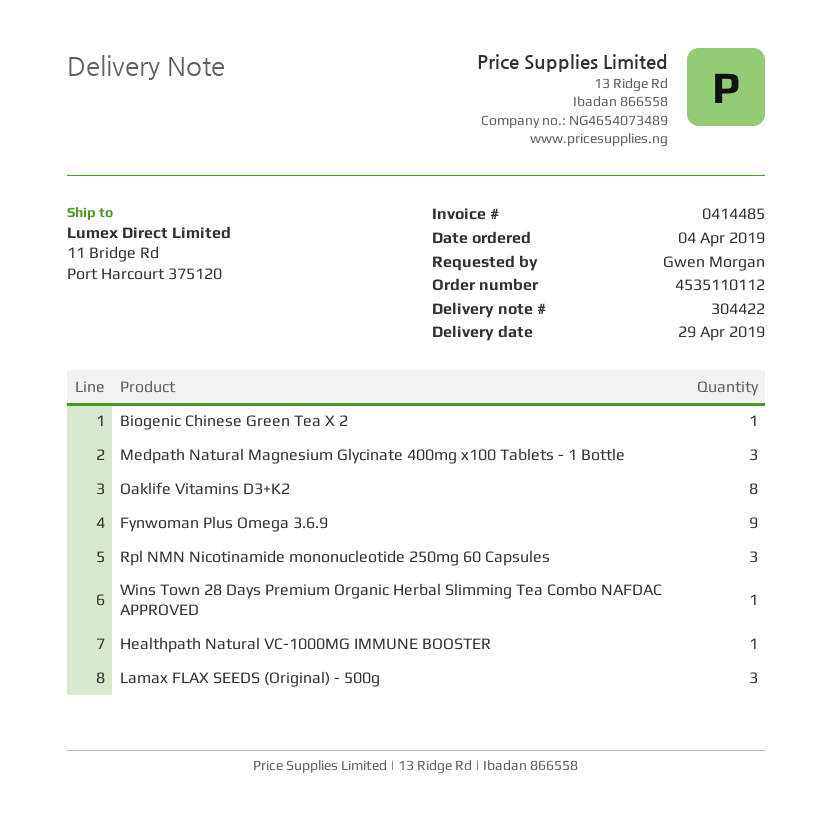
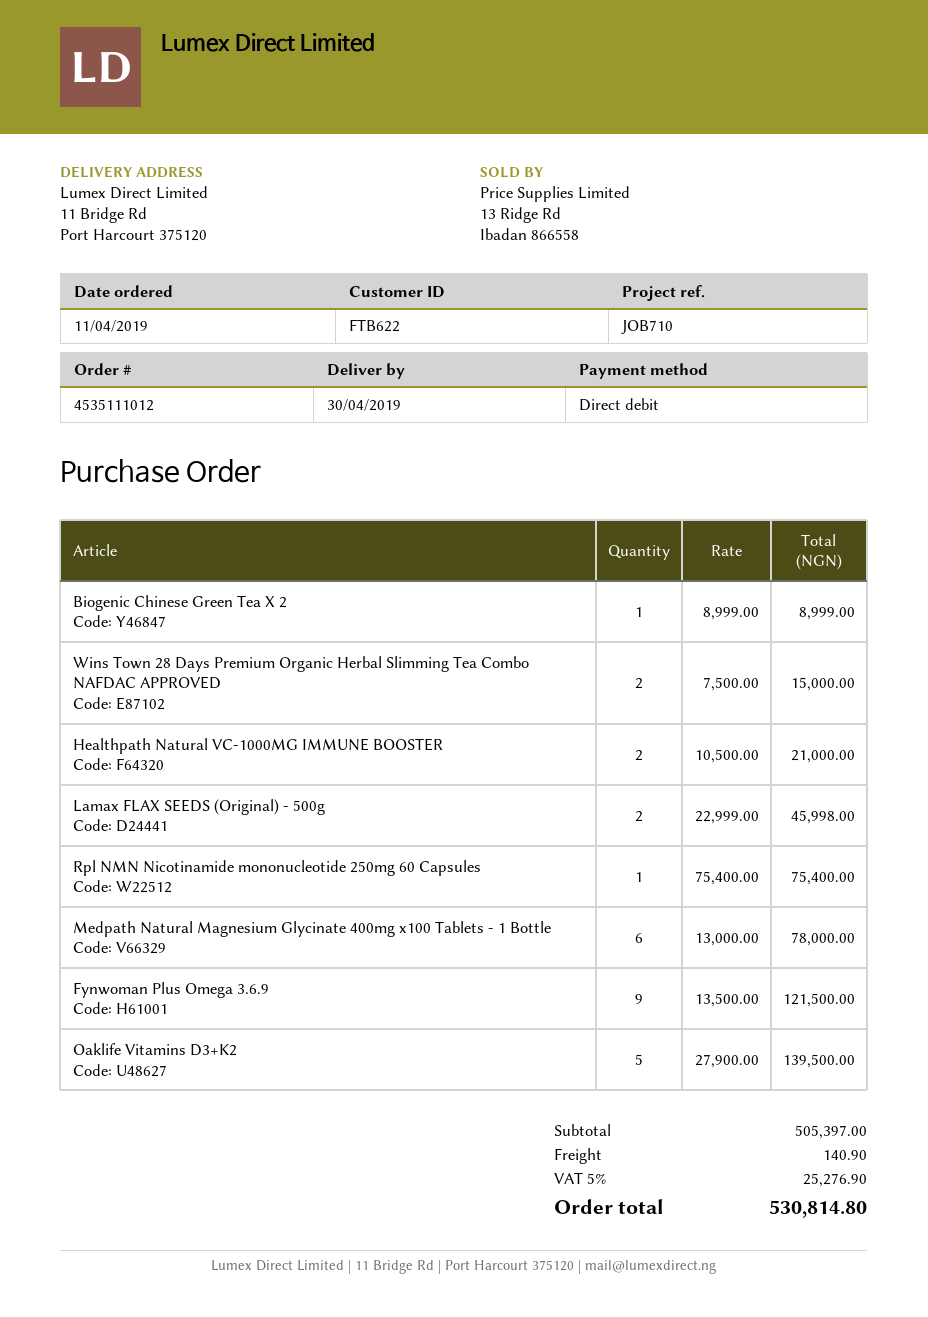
order number: 4535110112 -> 4535111012
order date: 2019-04-04 -> 2019-04-11
delivery date: 2019-04-29 -> 2019-04-30
Medpath Natural Magnesium Glycinate 400mg x100 Tablets - 1 Bottle: 3 -> 6
Oaklife Vitamins D3+K2: 8 -> 5
Rpl NMN Nicotinamide mononucleotide 250mg 60 Capsules: 3 -> 1
Wins Town 28 Days Premium Organic Herbal Slimming Tea Combo NAFDAC APPROVED: 1 -> 2
Healthpath Natural VC-1000MG IMMUNE BOOSTER: 1 -> 2
Lamax FLAX SEEDS (Original) - 500g: 3 -> 2

